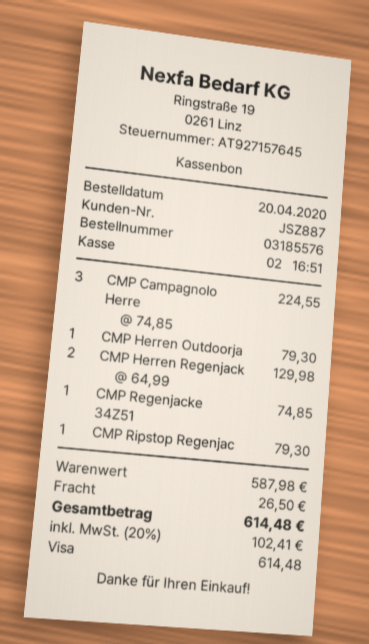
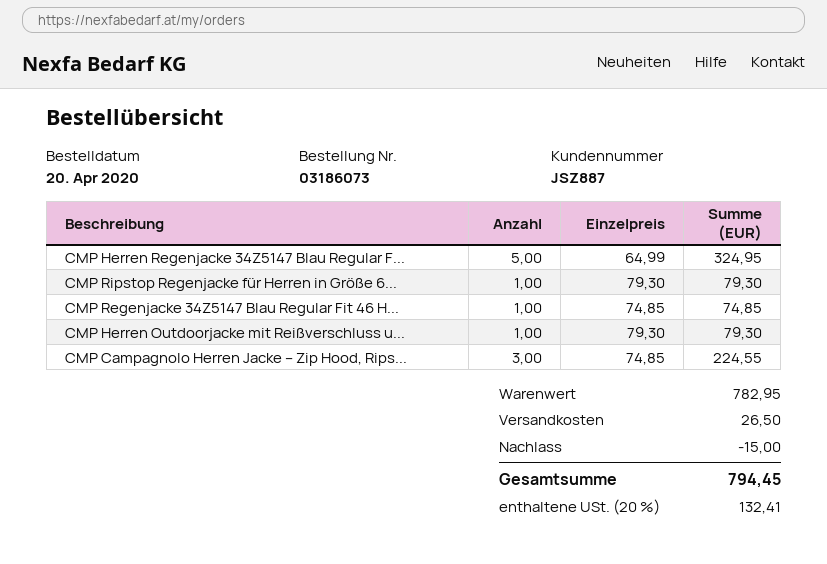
order number: 03185576 -> 03186073
CMP Herren Regenjack: 2 x 64.99 = 129.98 -> 5 x 64.99 = 324.95
subtotal: 587.98 -> 782.95
discount: none -> 15.00
tax: 20% = 102.41 -> 20% = 132.41
total: 614.48 -> 794.45

